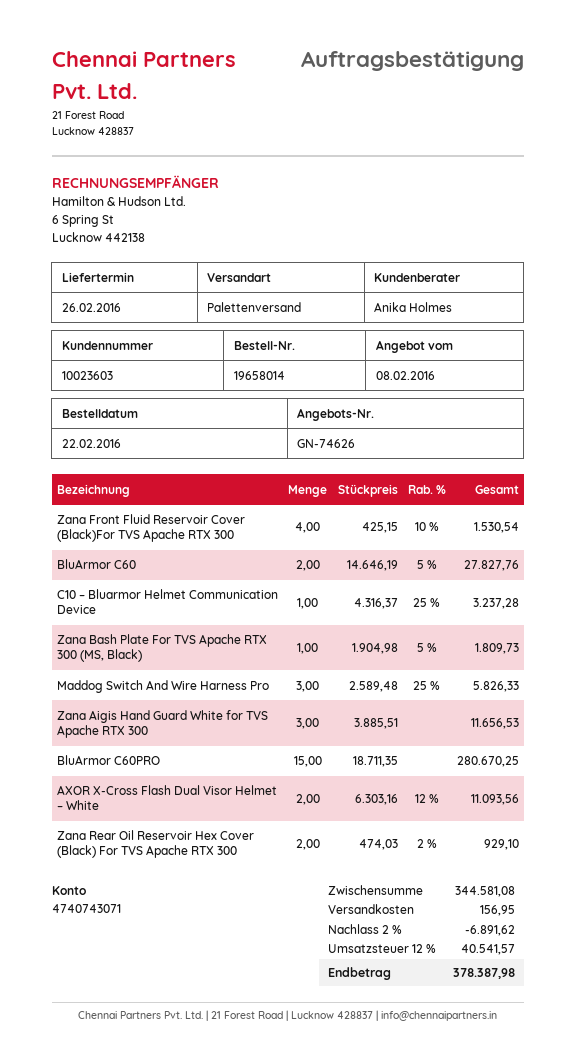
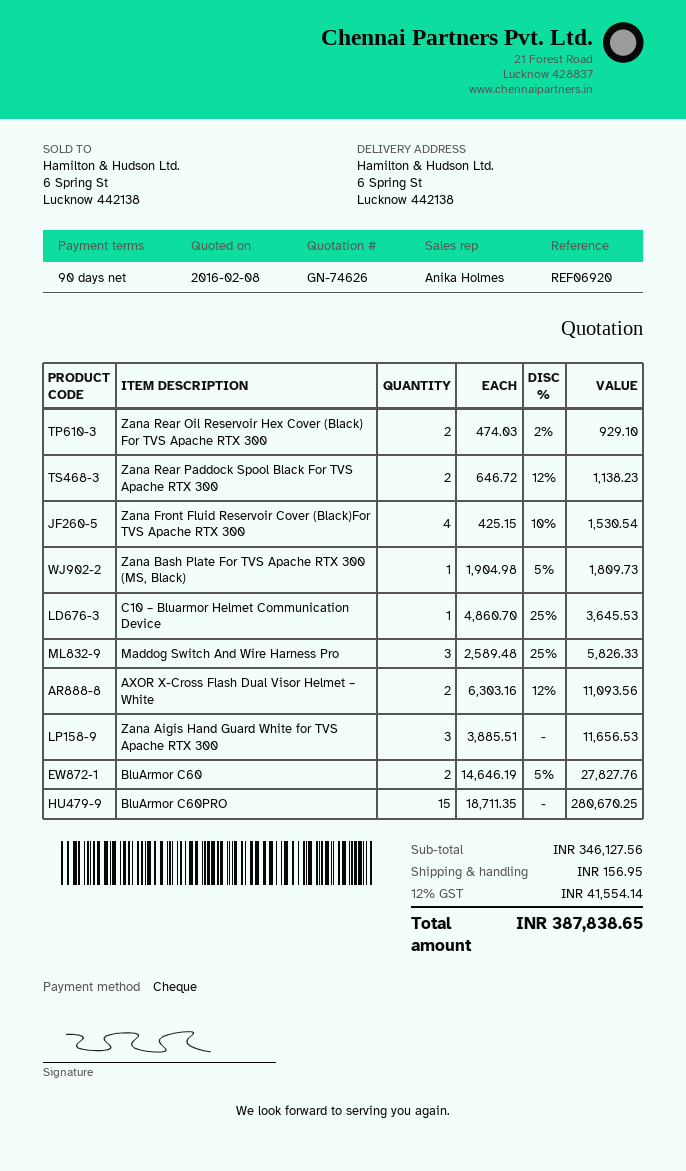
C10 – Bluarmor Helmet Communication Device: 1 x 4316.37 - 25% = 3237.28 -> 1 x 4860.70 - 25% = 3645.53
Zana Rear Paddock Spool Black For TVS Apache RTX 300: none -> 2 x 646.72 - 12% = 1138.23
subtotal: 344581.08 -> 346127.56
discount: 2% = 6891.62 -> none
tax: 12% = 40541.57 -> 12% = 41554.14
total: 378387.98 -> 387838.65

